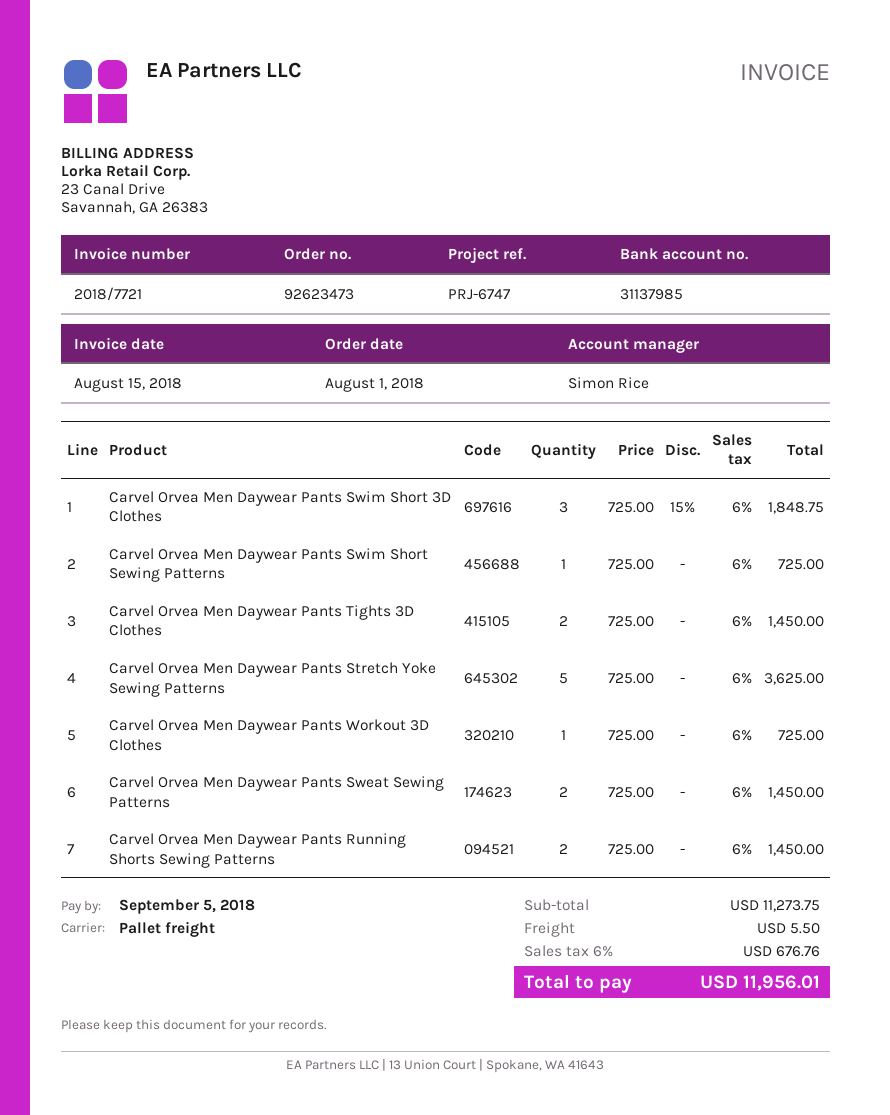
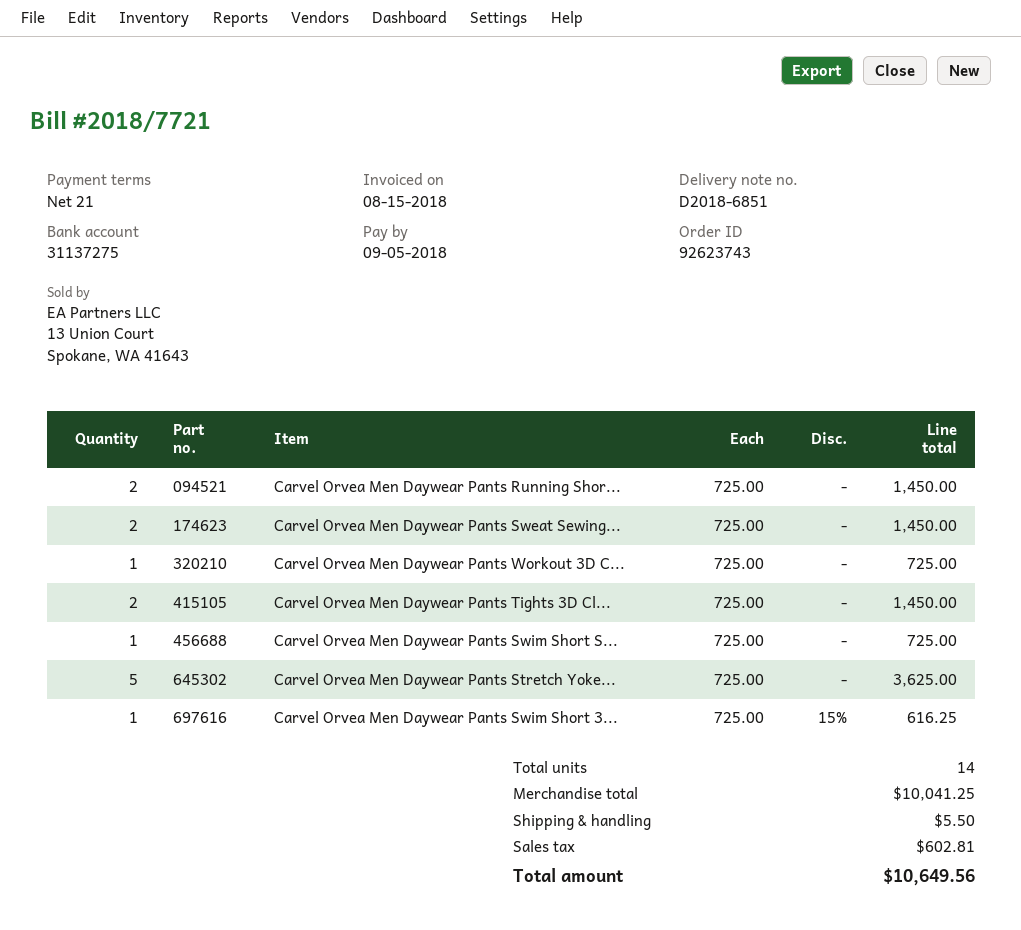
order number: 92623473 -> 92623743
bank account: 31137985 -> 31137275
Carvel Orvea Men Daywear Pants Swim Short 3D Clothes: 3 x 725.00 - 15% = 1848.75 -> 1 x 725.00 - 15% = 616.25
subtotal: 11273.75 -> 10041.25
tax: 676.76 -> 602.81
total: 11956.01 -> 10649.56

